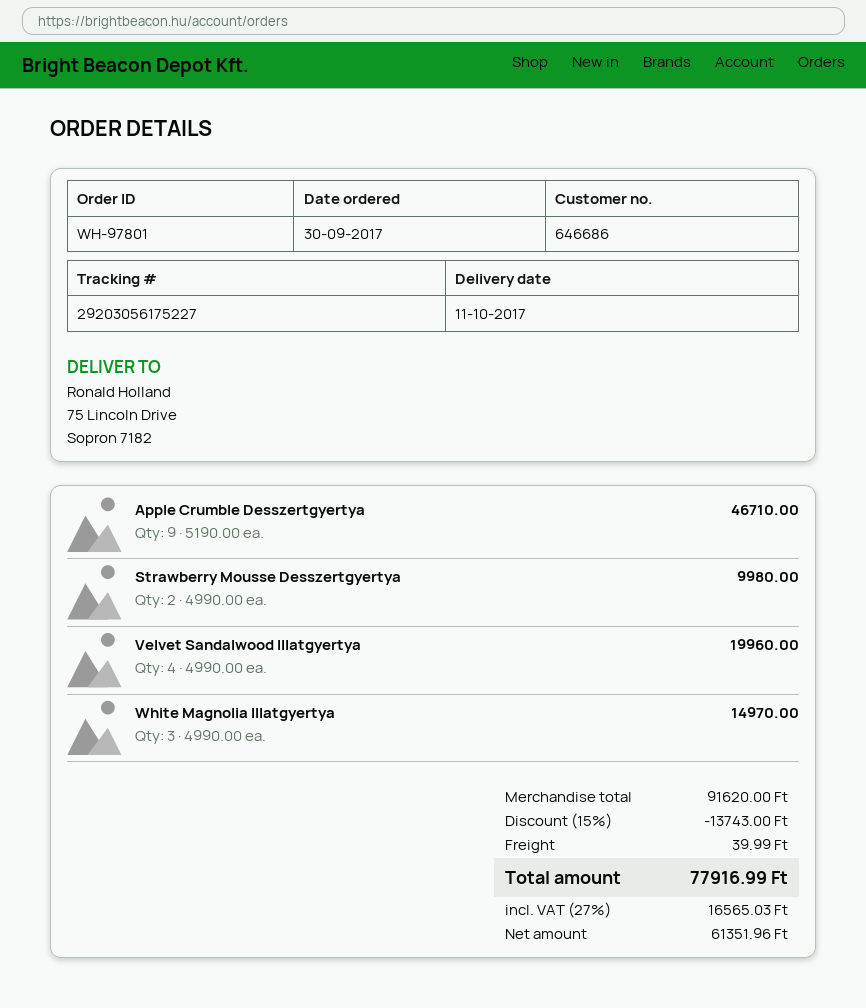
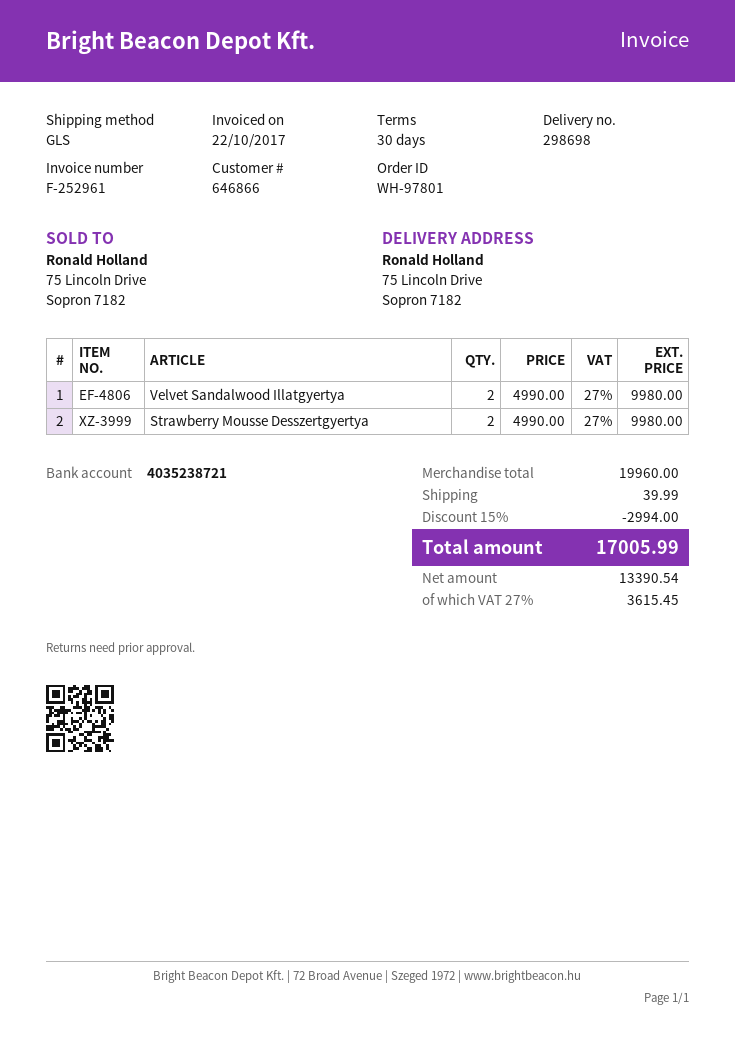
customer number: 646686 -> 646866
Apple Crumble Desszertgyertya: 9 x 5190.00 = 46710.00 -> none
Velvet Sandalwood Illatgyertya: 4 x 4990.00 = 19960.00 -> 2 x 4990.00 = 9980.00
White Magnolia Illatgyertya: 3 x 4990.00 = 14970.00 -> none
subtotal: 91620.00 -> 19960.00
discount: 15% = 13743.00 -> 15% = 2994.00
net: 61351.96 -> 13390.54
tax: 27% = 16565.03 -> 27% = 3615.45
total: 77916.99 -> 17005.99

